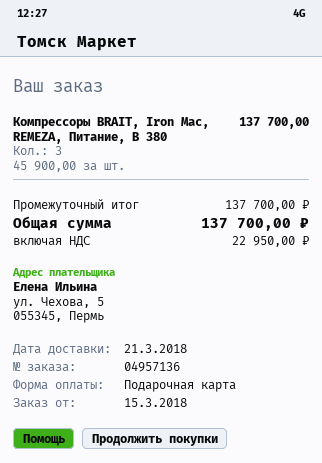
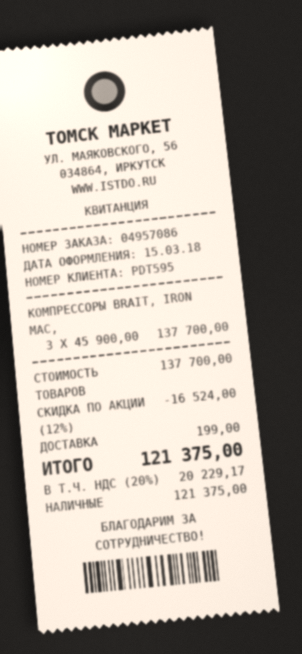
order number: 04957136 -> 04957086
payment method: gift card -> cash
discount: none -> 12% = 16524.00
shipping: none -> 199.00
tax: 22950.00 -> 20229.17
total: 137700.00 -> 121375.00

